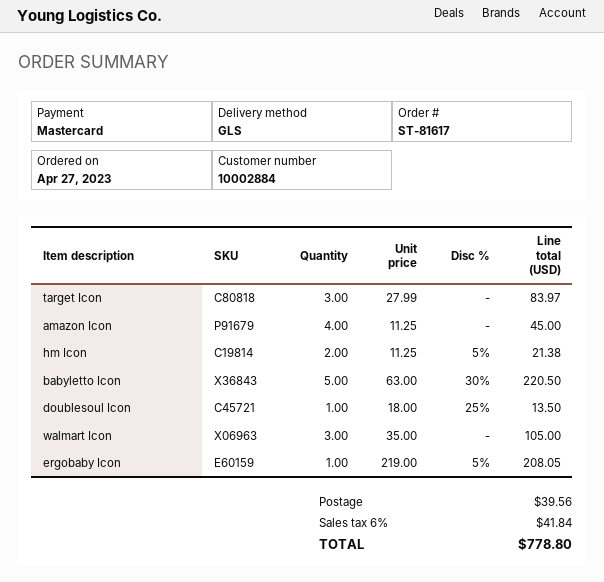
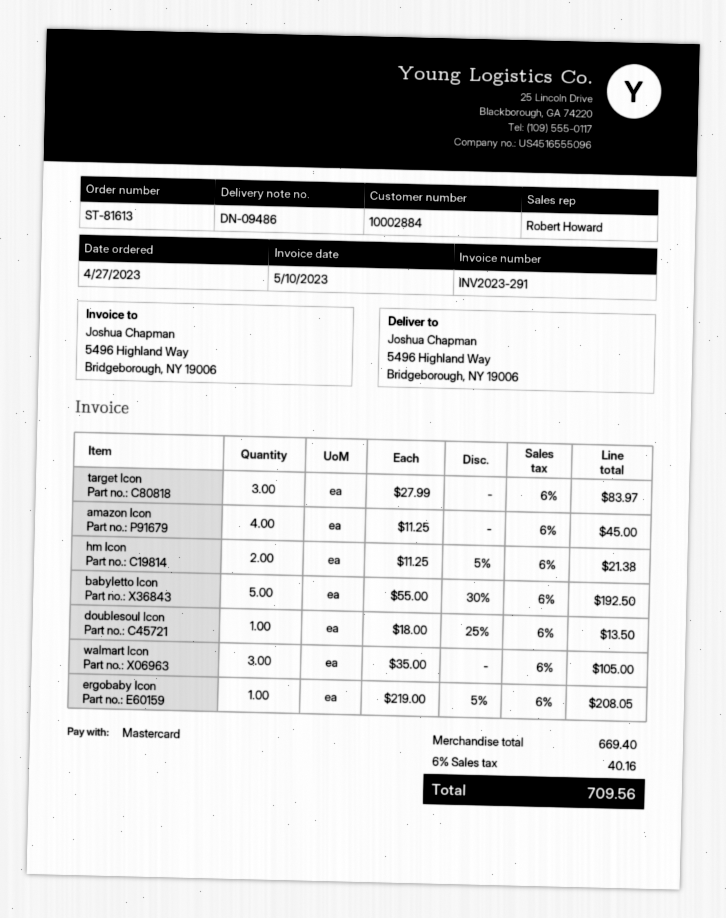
order number: ST-81617 -> ST-81613
babyletto Icon: 5 x 63.00 - 30% = 220.50 -> 5 x 55.00 - 30% = 192.50
shipping: 39.56 -> none
tax: 6% = 41.84 -> 6% = 40.16
total: 778.80 -> 709.56

